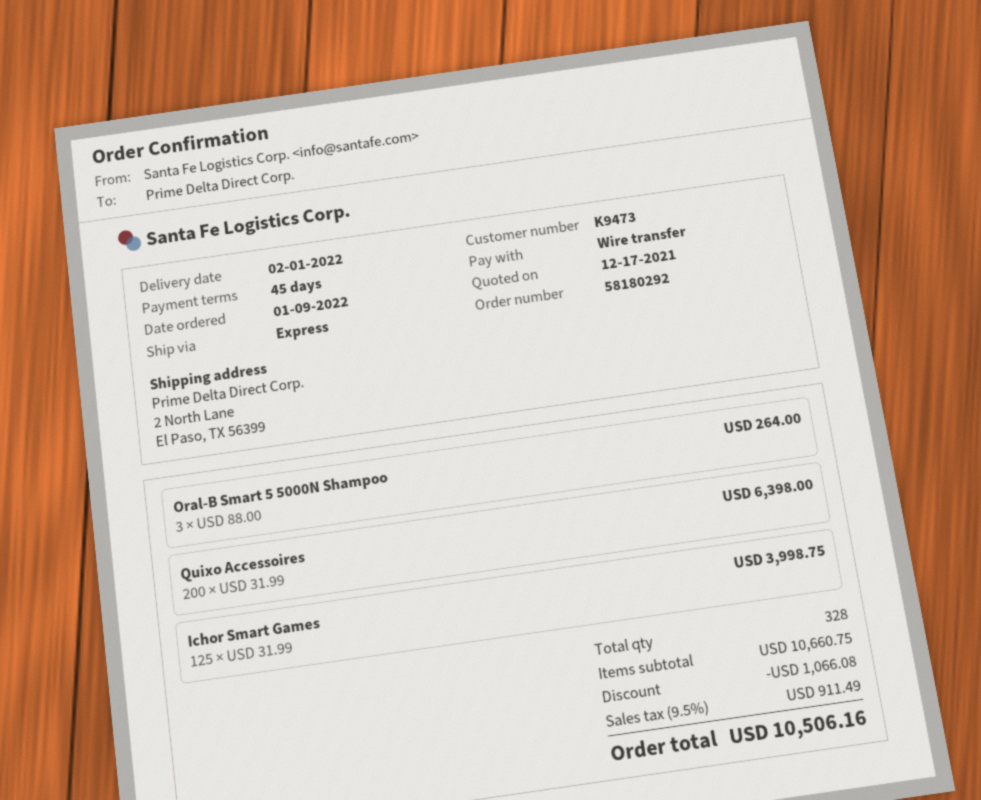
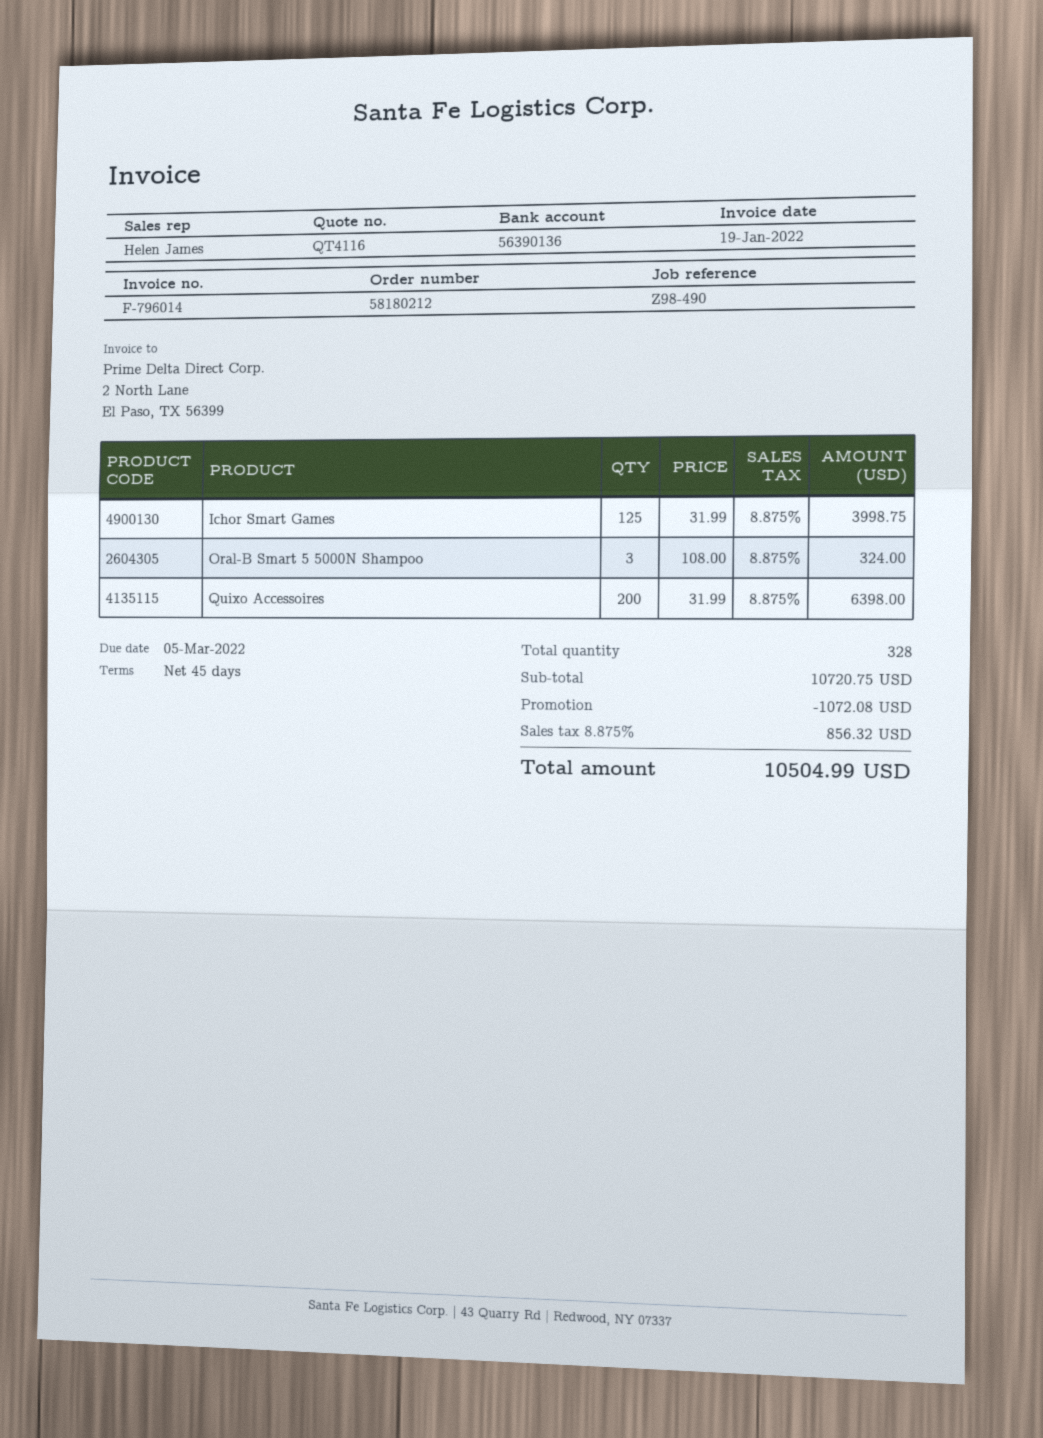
order number: 58180292 -> 58180212
Oral-B Smart 5 5000N Shampoo: 3 x 88.00 = 264.00 -> 3 x 108.00 = 324.00
subtotal: 10660.75 -> 10720.75
discount: 1066.08 -> 1072.08
tax: 9.5% = 911.49 -> 8.875% = 856.32
total: 10506.16 -> 10504.99

